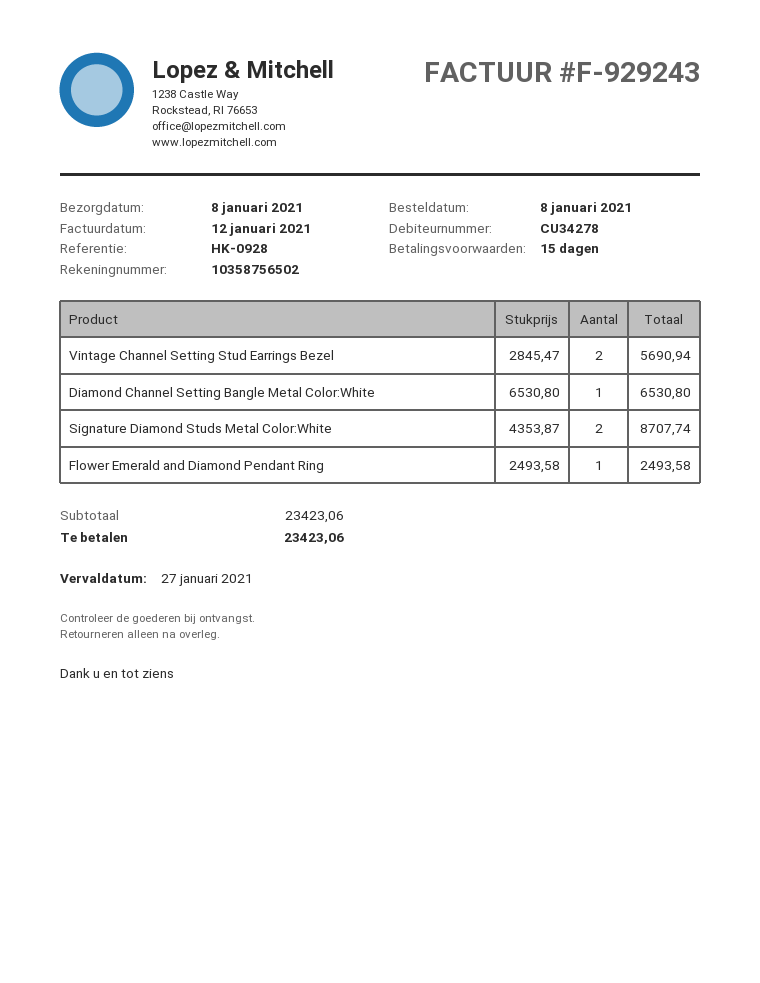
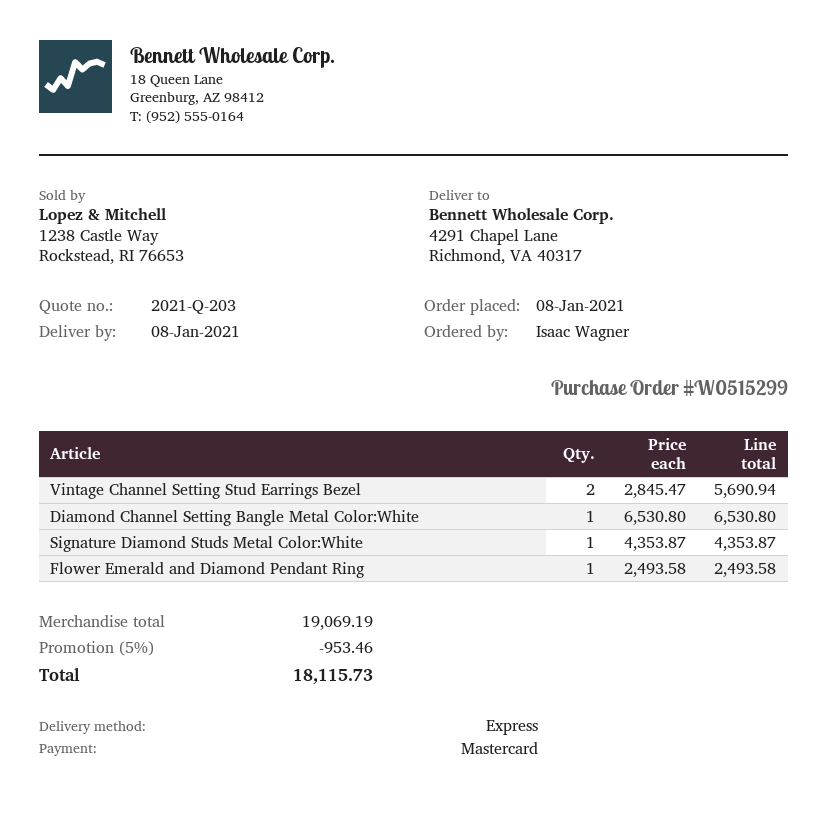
Signature Diamond Studs Metal Color:White: 2 x 4353.87 = 8707.74 -> 1 x 4353.87 = 4353.87
subtotal: 23423.06 -> 19069.19
discount: none -> 5% = 953.46
total: 23423.06 -> 18115.73

